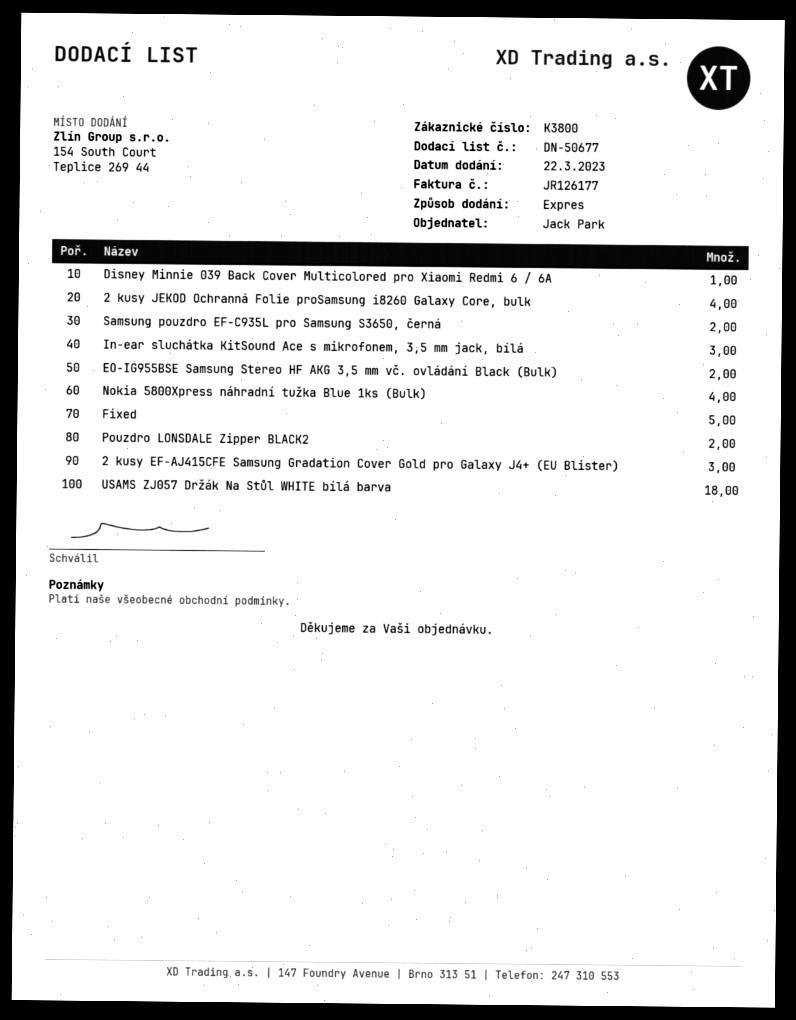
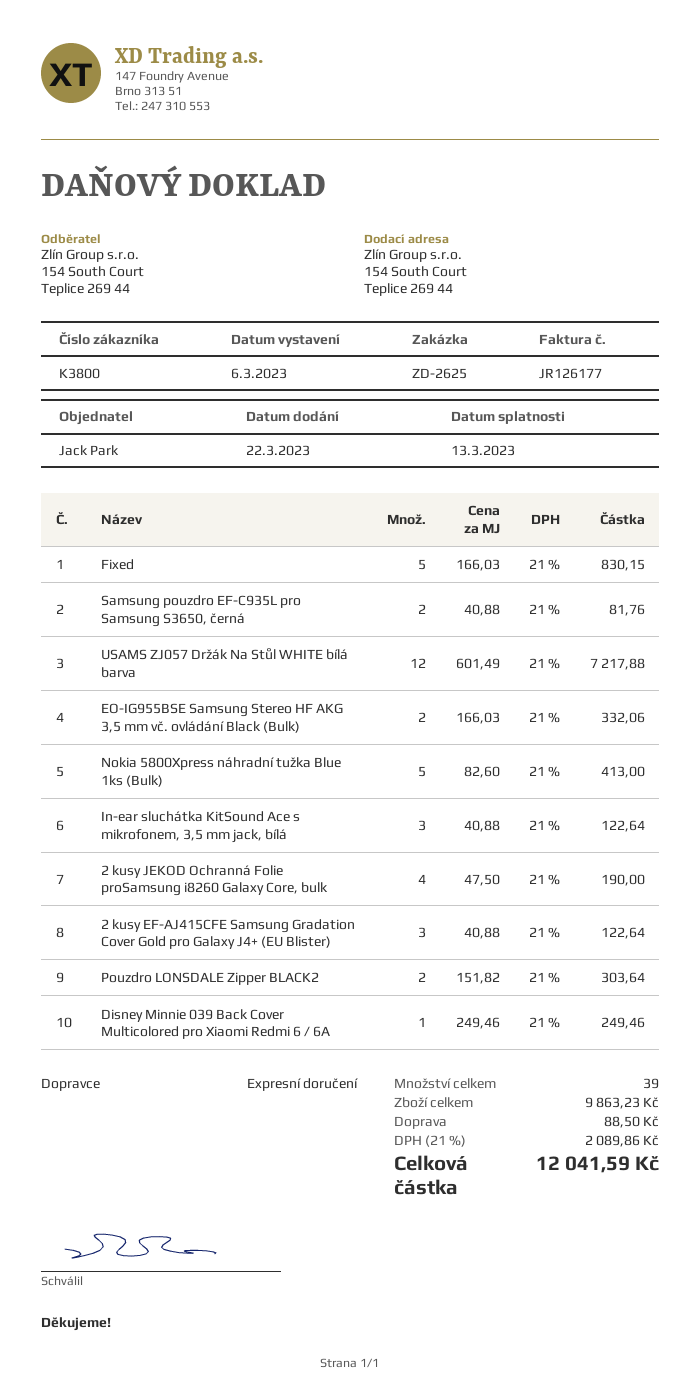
Nokia 5800Xpress náhradní tužka Blue 1ks (Bulk): 4 -> 5
USAMS ZJ057 Držák Na Stůl WHITE bílá barva: 18 -> 12

